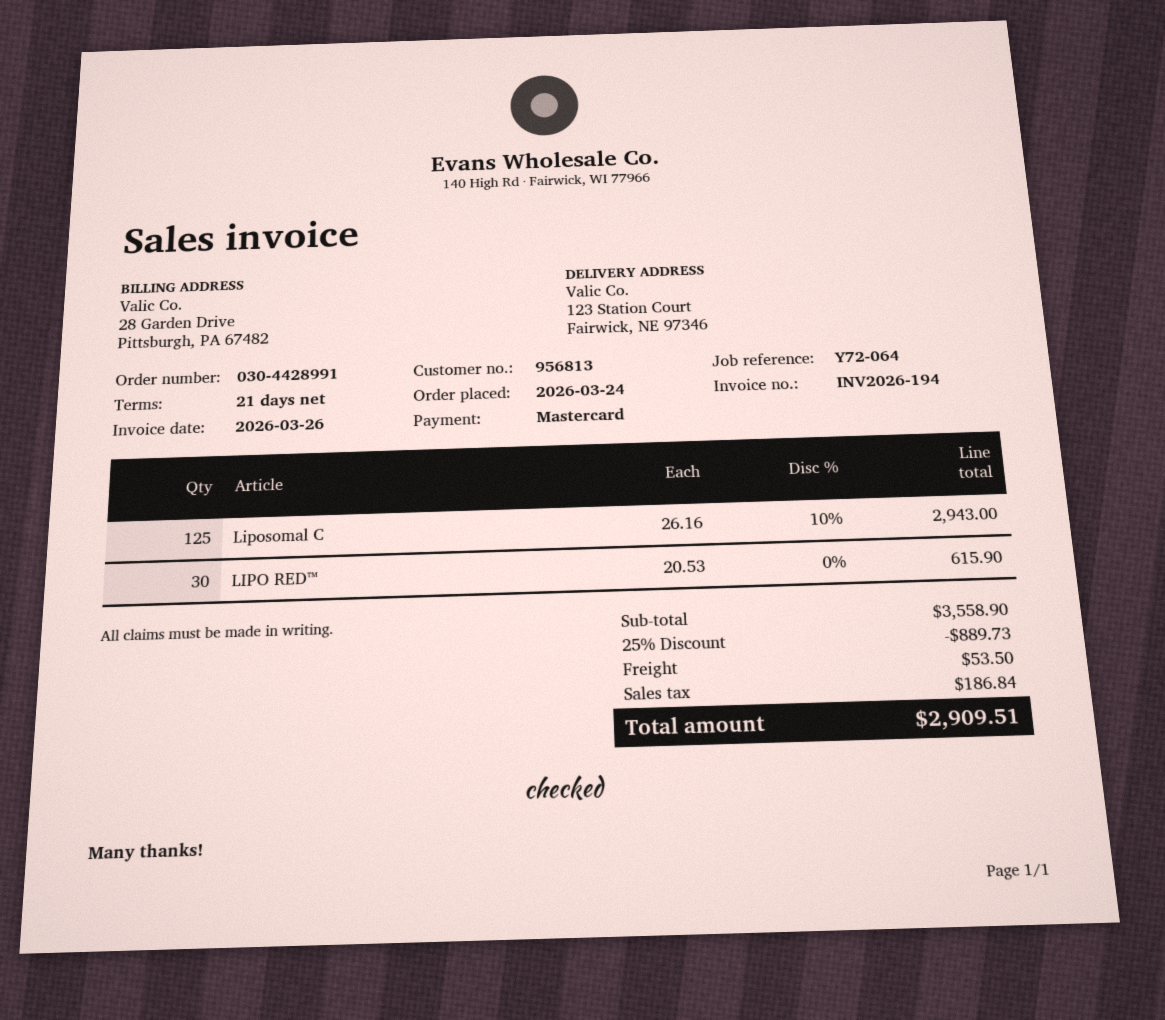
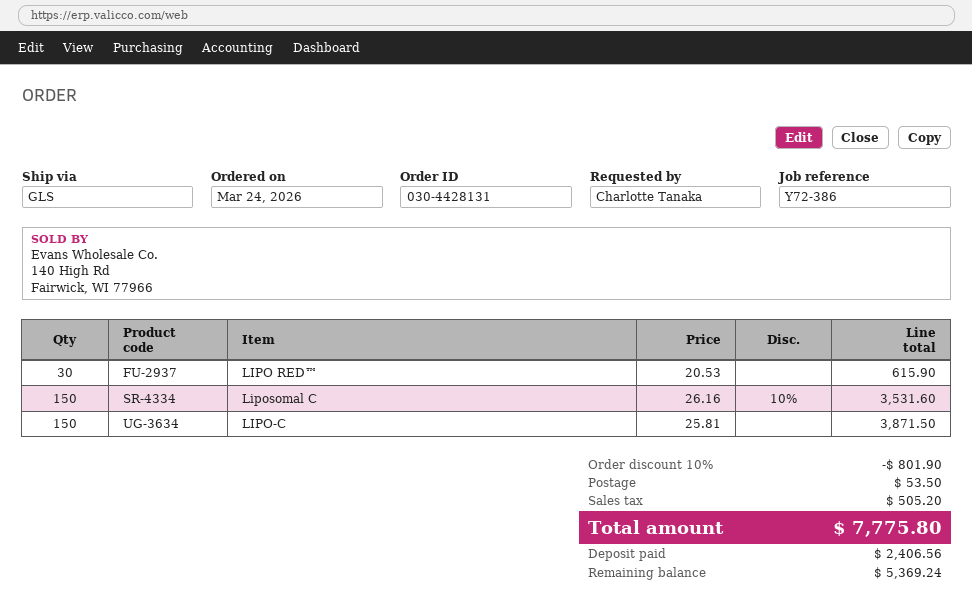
order number: 030-4428991 -> 030-4428131
reference: Y72-064 -> Y72-386
Liposomal C: 125 x 26.16 - 10% = 2943.00 -> 150 x 26.16 - 10% = 3531.60
LIPO-C: none -> 150 x 25.81 = 3871.50
discount: 25% = 889.73 -> 10% = 801.90
tax: 186.84 -> 505.20
total: 2909.51 -> 7775.80

